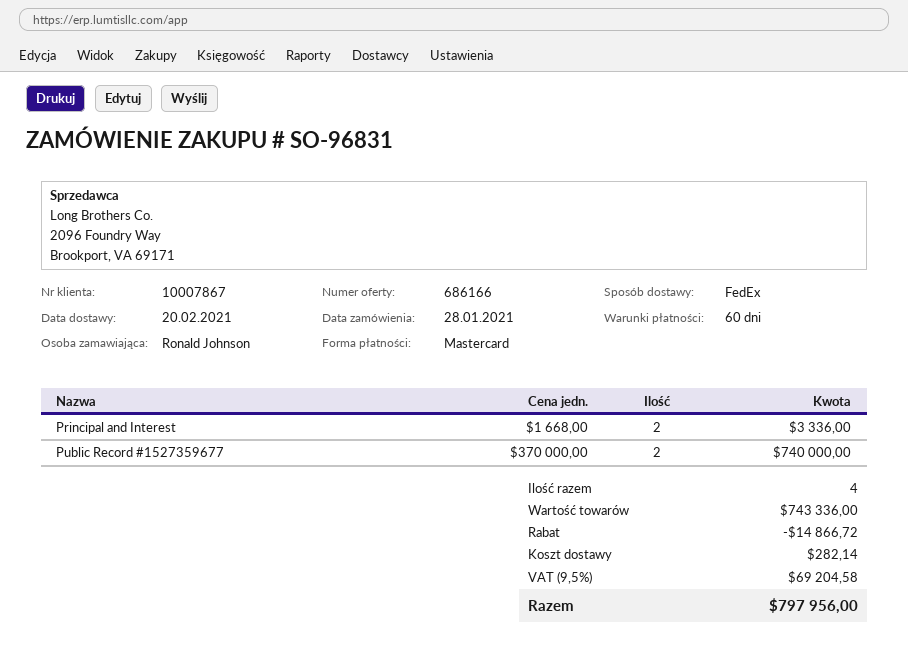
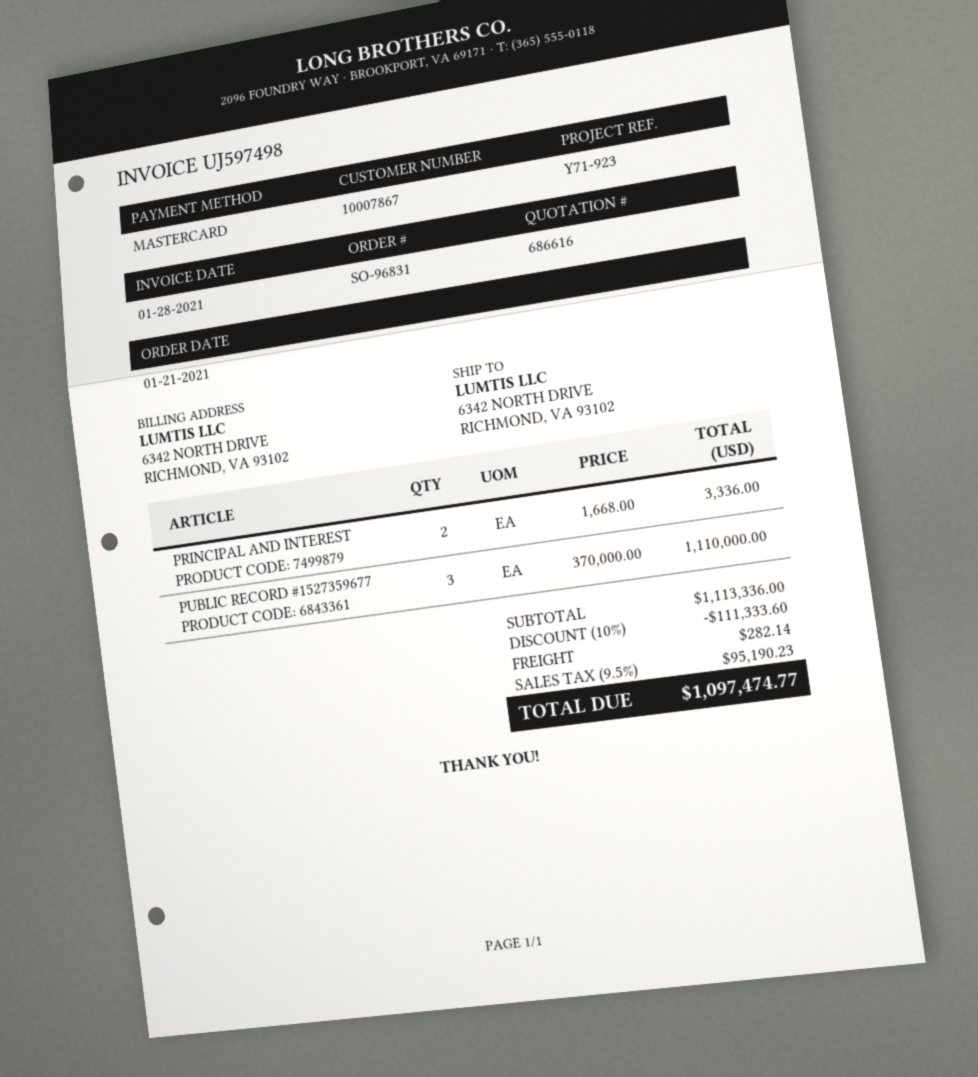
quote number: 686166 -> 686616
order date: 2021-01-28 -> 2021-01-21
Public Record #1527359677: 2 x 370000.00 = 740000.00 -> 3 x 370000.00 = 1110000.00
subtotal: 743336.00 -> 1113336.00
discount: 14866.72 -> 111333.60
tax: 9.5% = 69204.58 -> 9.5% = 95190.23
total: 797956.00 -> 1097474.77

